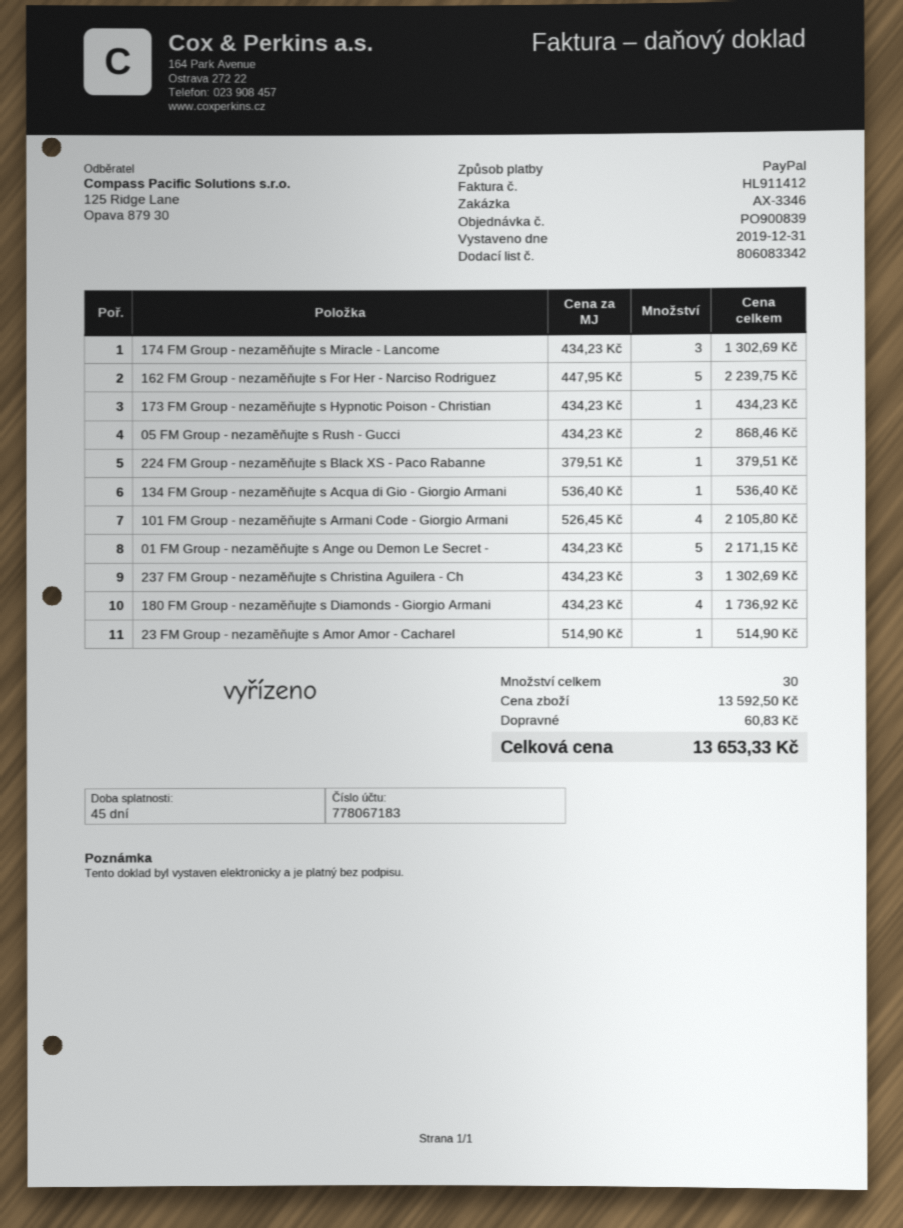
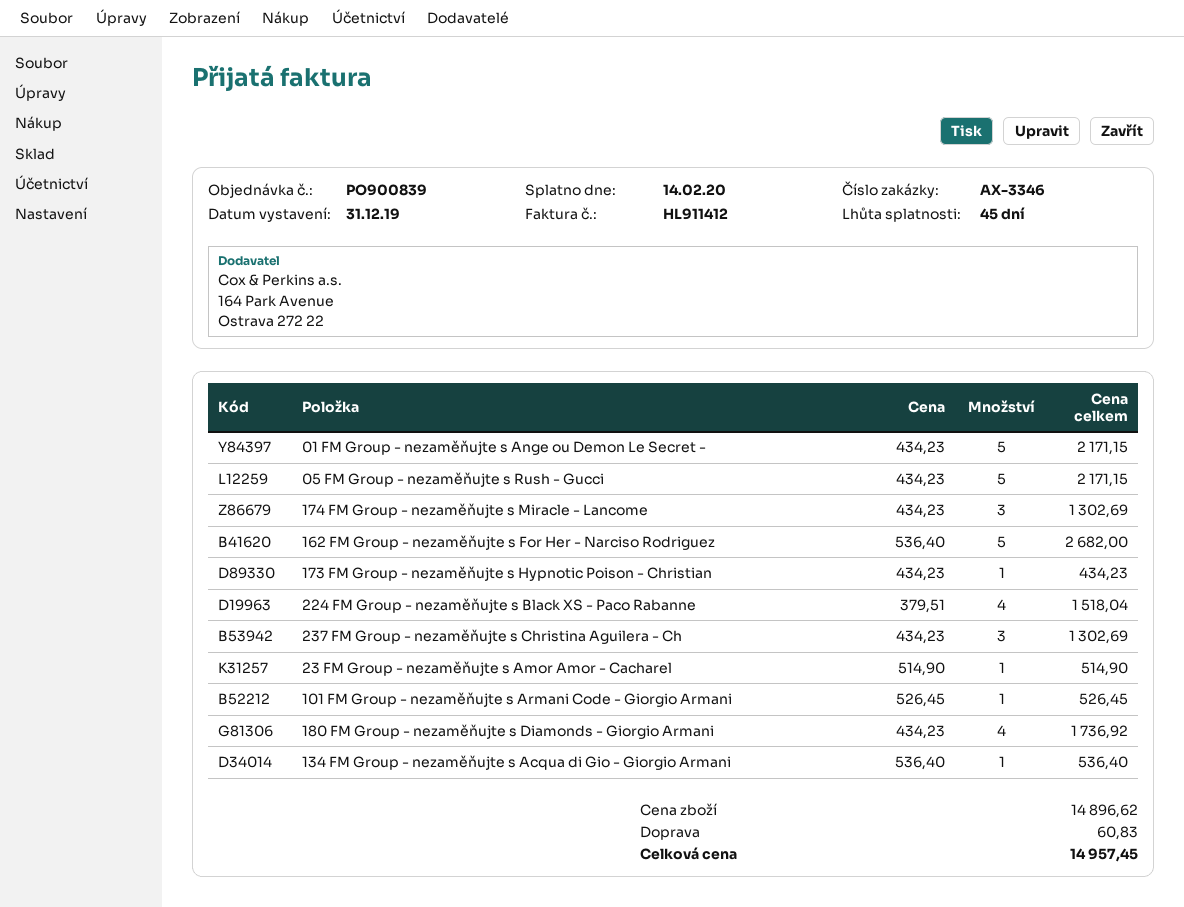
162 FM Group - nezaměňujte s For Her - Narciso Rodriguez: 5 x 447.95 = 2239.75 -> 5 x 536.40 = 2682.00
05 FM Group - nezaměňujte s Rush - Gucci: 2 x 434.23 = 868.46 -> 5 x 434.23 = 2171.15
224 FM Group - nezaměňujte s Black XS - Paco Rabanne: 1 x 379.51 = 379.51 -> 4 x 379.51 = 1518.04
101 FM Group - nezaměňujte s Armani Code - Giorgio Armani: 4 x 526.45 = 2105.80 -> 1 x 526.45 = 526.45
subtotal: 13592.50 -> 14896.62
total: 13653.33 -> 14957.45

